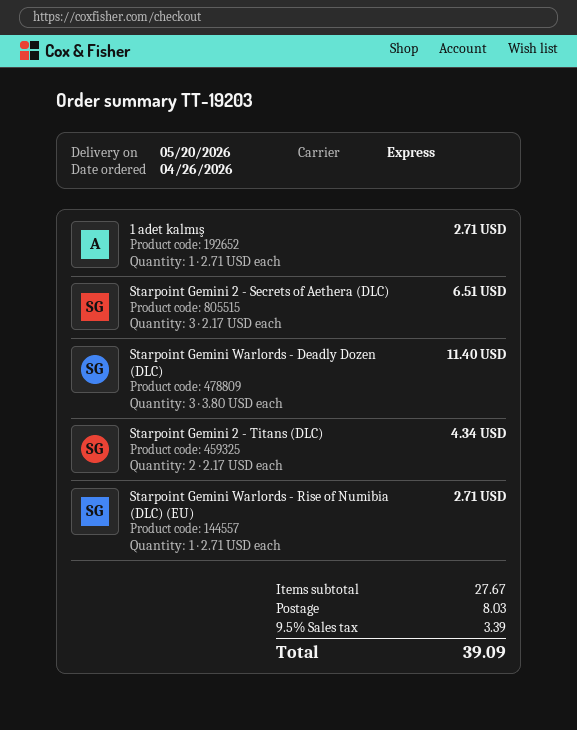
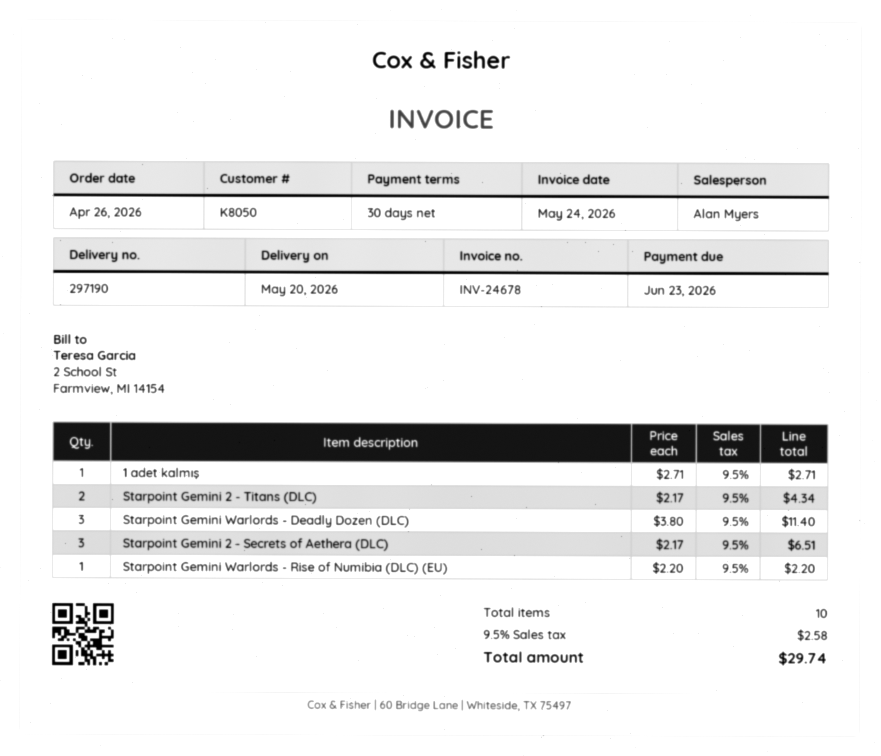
Starpoint Gemini Warlords - Rise of Numibia (DLC) (EU): 1 x 2.71 = 2.71 -> 1 x 2.20 = 2.20
shipping: 8.03 -> none
tax: 9.5% = 3.39 -> 9.5% = 2.58
total: 39.09 -> 29.74

